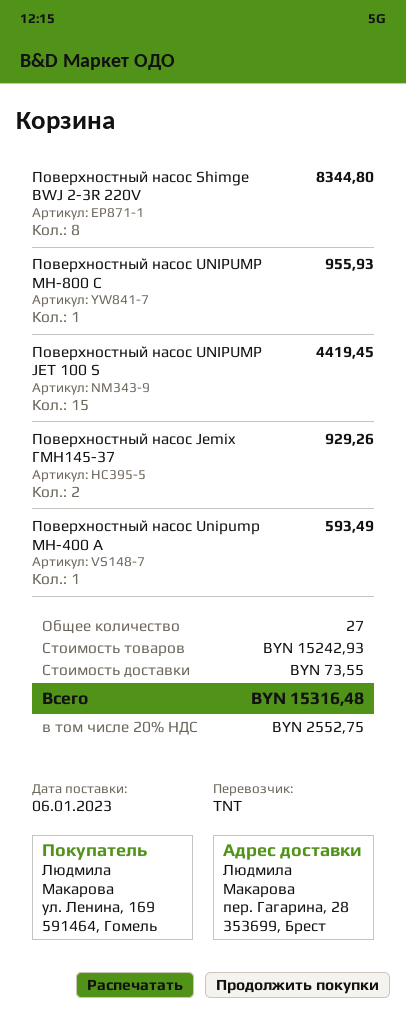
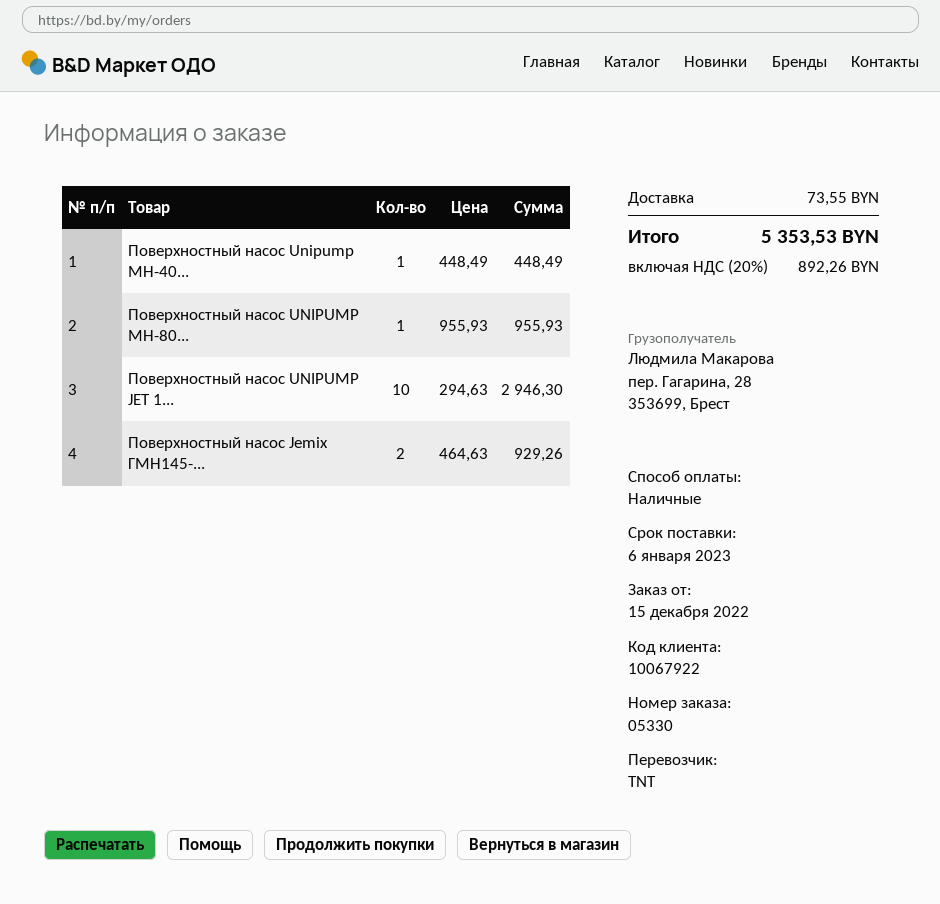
Поверхностный насос Shimge BWJ 2-3R 220V: 8 for 8344.80 -> none
Поверхностный насос UNIPUMP JET 100 S: 15 for 4419.45 -> 10 for 2946.30
Поверхностный насос Unipump МН-400 А: 1 for 593.49 -> 1 for 448.49
tax: 20% = 2552.75 -> 20% = 892.26
total: 15316.48 -> 5353.53

